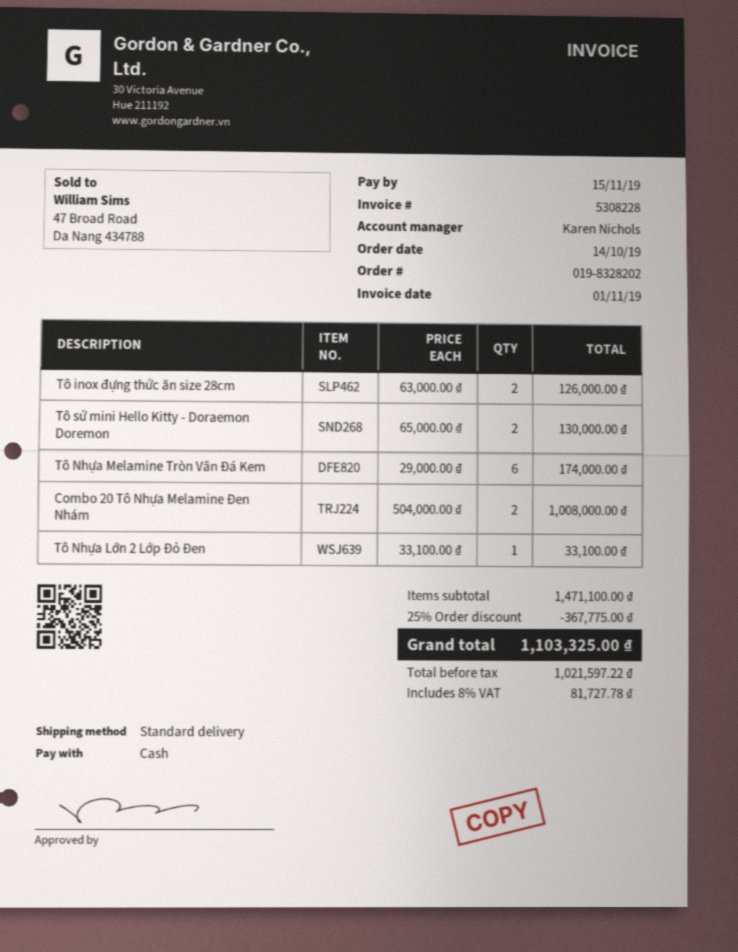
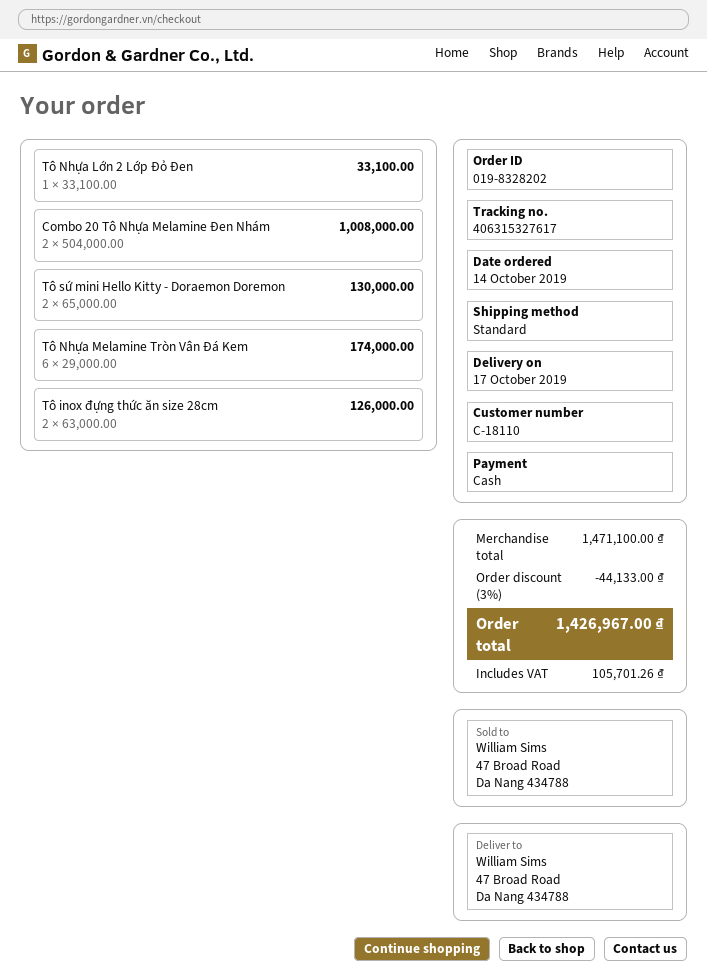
discount: 25% = 367775.00 -> 3% = 44133.00
tax: 81727.78 -> 105701.26
total: 1103325.00 -> 1426967.00

